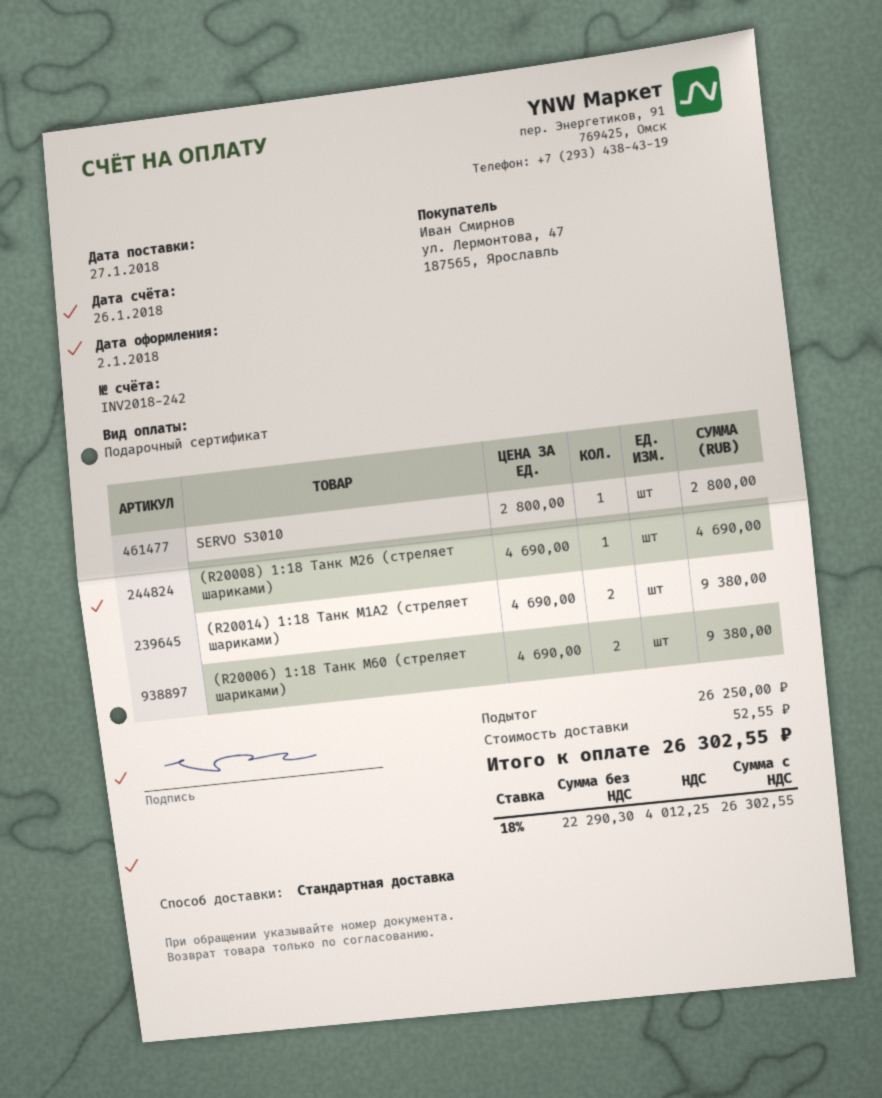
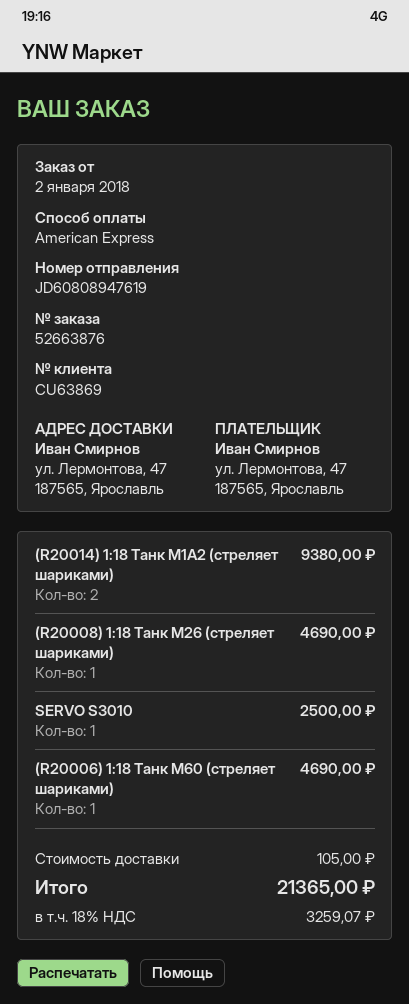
payment method: gift card -> American Express
SERVO S3010: 1 for 2800.00 -> 1 for 2500.00
(R20006) 1:18 Танк М60 (стреляет шариками): 2 for 9380.00 -> 1 for 4690.00
shipping: 52.55 -> 105.00
tax: 18% = 4012.25 -> 18% = 3259.07
total: 26302.55 -> 21365.00

